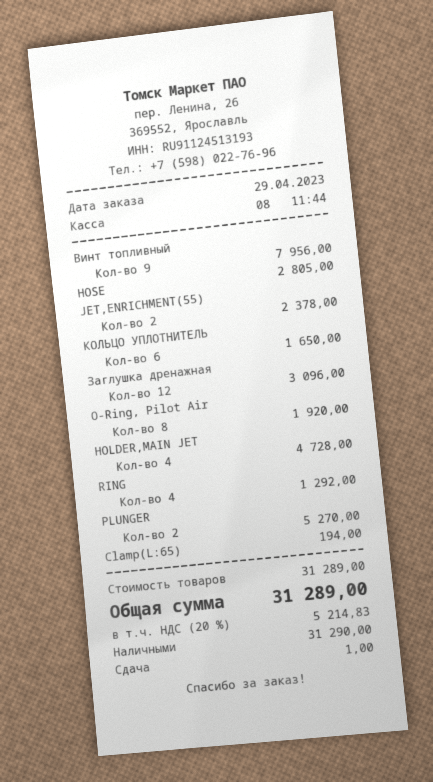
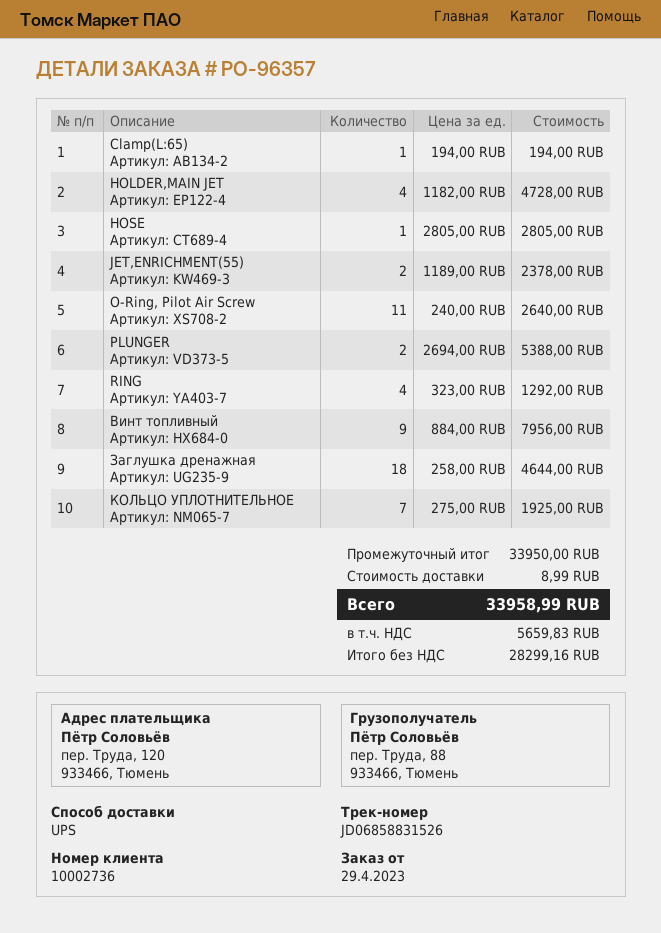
КОЛЬЦО УПЛОТНИТЕЛЬ: 6 for 1650.00 -> 7 for 1925.00
Заглушка дренажная: 12 for 3096.00 -> 18 for 4644.00
O-Ring, Pilot Air: 8 for 1920.00 -> 11 for 2640.00
PLUNGER: 2 for 5270.00 -> 2 for 5388.00
subtotal: 31289.00 -> 33950.00
shipping: none -> 8.99
tax: 5214.83 -> 5659.83
total: 31289.00 -> 33958.99

